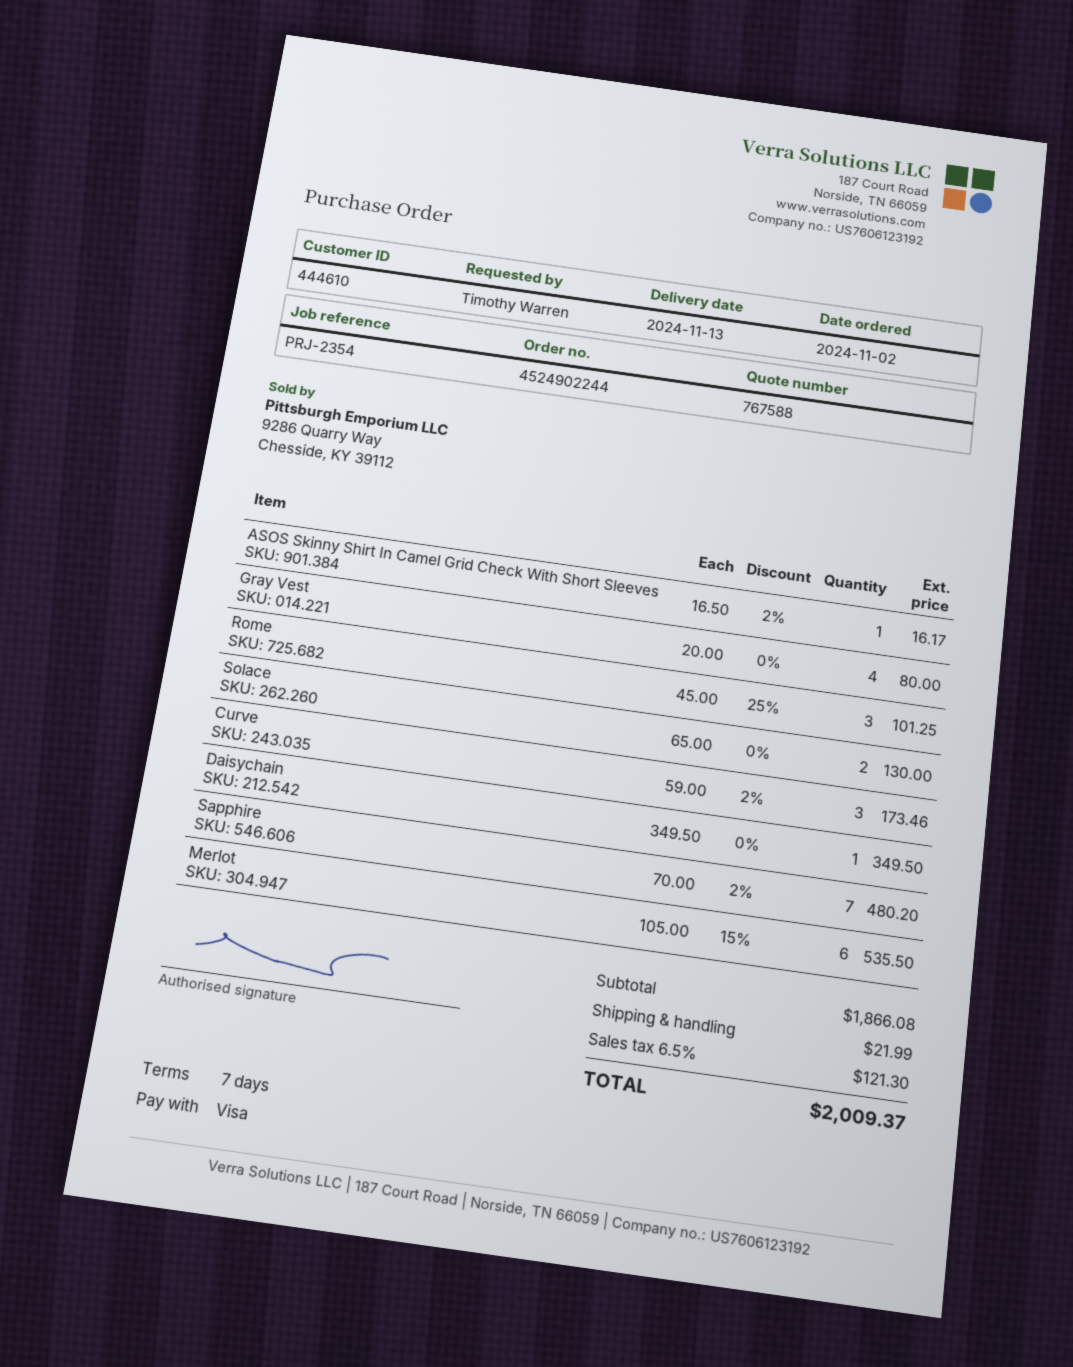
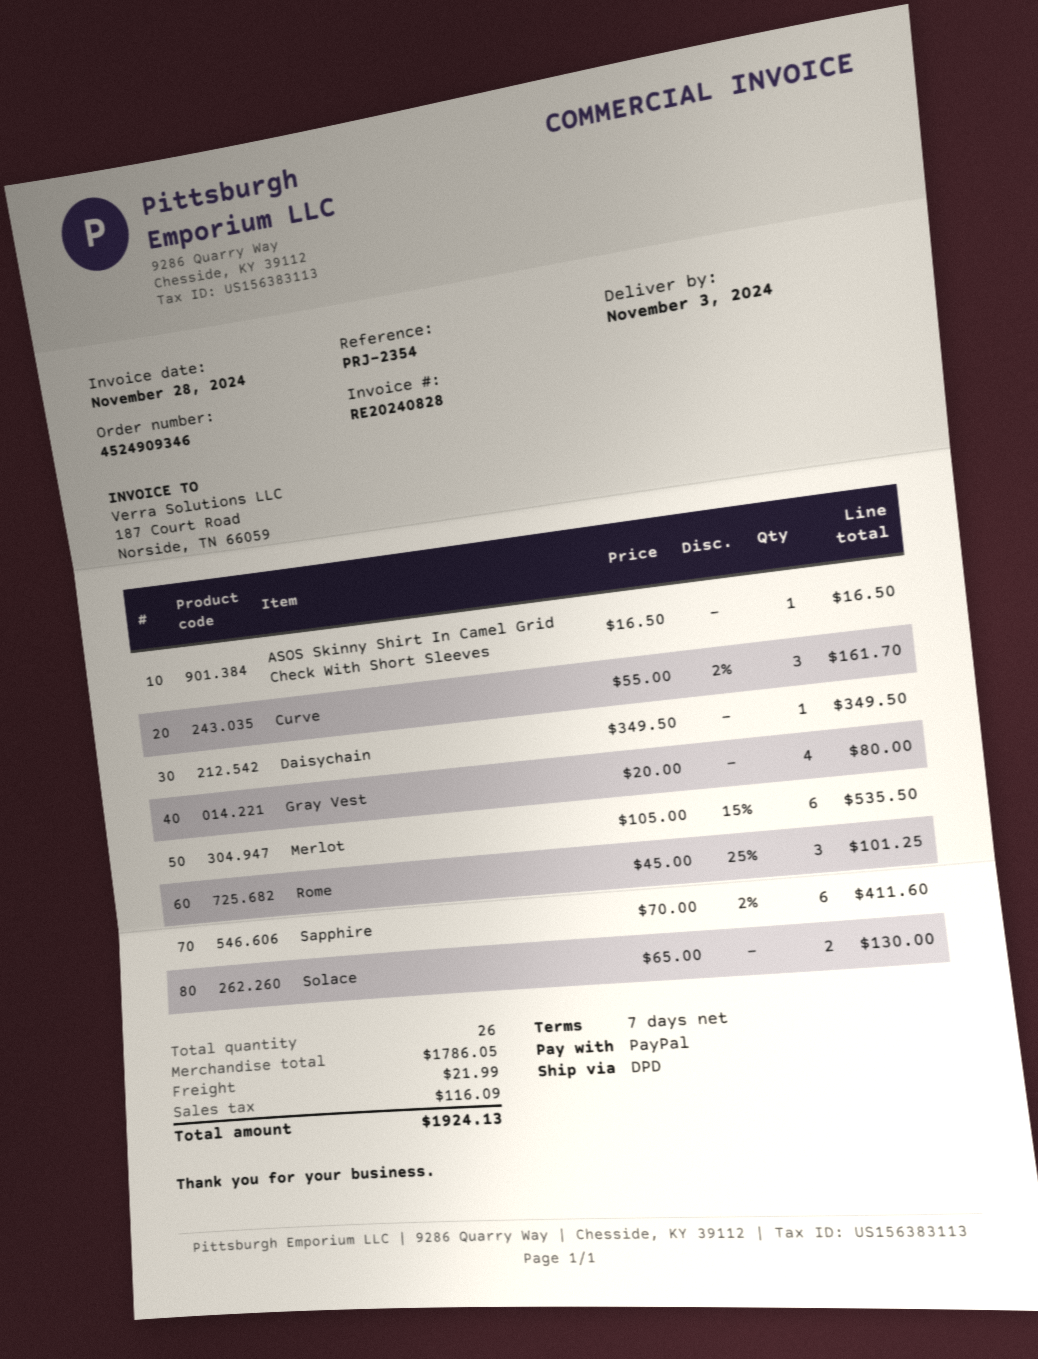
order number: 4524902244 -> 4524909346
delivery date: 2024-11-13 -> 2024-11-03
payment method: Visa -> PayPal
ASOS Skinny Shirt In Camel Grid Check With Short Sleeves: 1 x 16.50 - 2% = 16.17 -> 1 x 16.50 = 16.50
Curve: 3 x 59.00 - 2% = 173.46 -> 3 x 55.00 - 2% = 161.70
Sapphire: 7 x 70.00 - 2% = 480.20 -> 6 x 70.00 - 2% = 411.60
subtotal: 1866.08 -> 1786.05
tax: 121.30 -> 116.09
total: 2009.37 -> 1924.13

